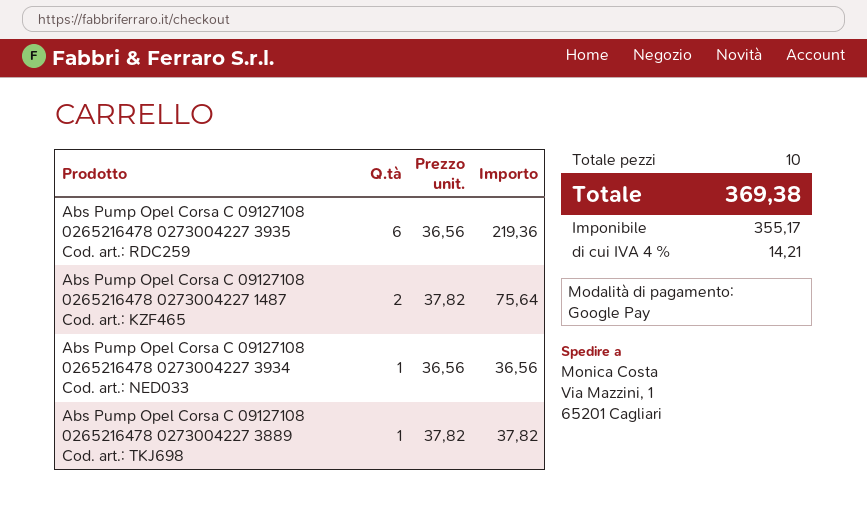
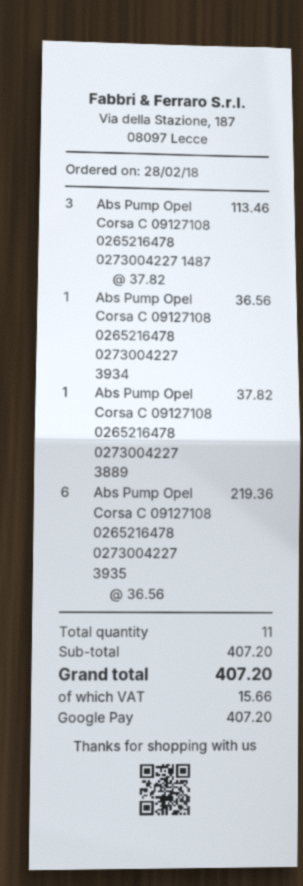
Abs Pump Opel Corsa C 09127108 0265216478 0273004227 1487: 2 x 37.82 = 75.64 -> 3 x 37.82 = 113.46
total quantity: 10 -> 11
tax: 14.21 -> 15.66
total: 369.38 -> 407.20

